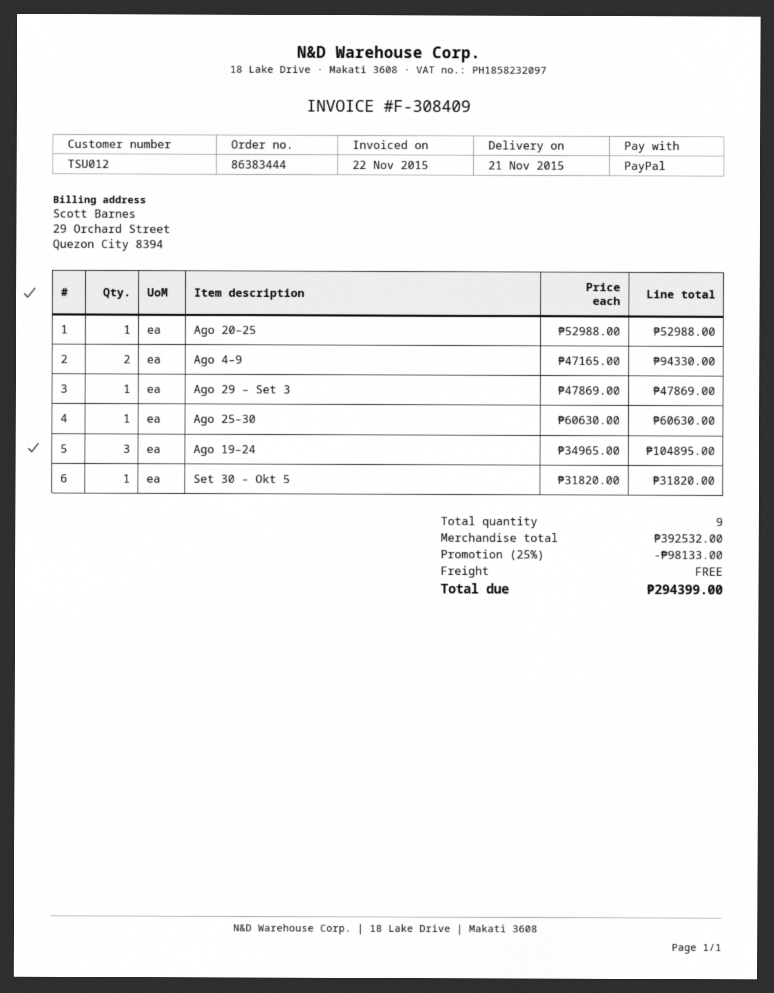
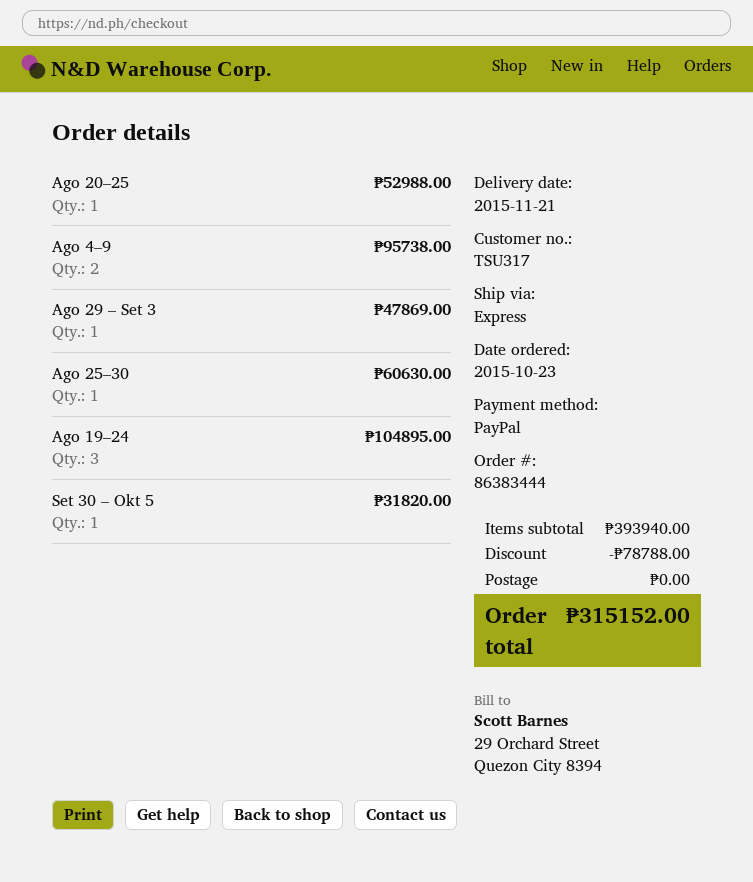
customer number: TSU012 -> TSU317
Ago 4–9: 2 for 94330.00 -> 2 for 95738.00
subtotal: 392532.00 -> 393940.00
discount: 98133.00 -> 78788.00
total: 294399.00 -> 315152.00

